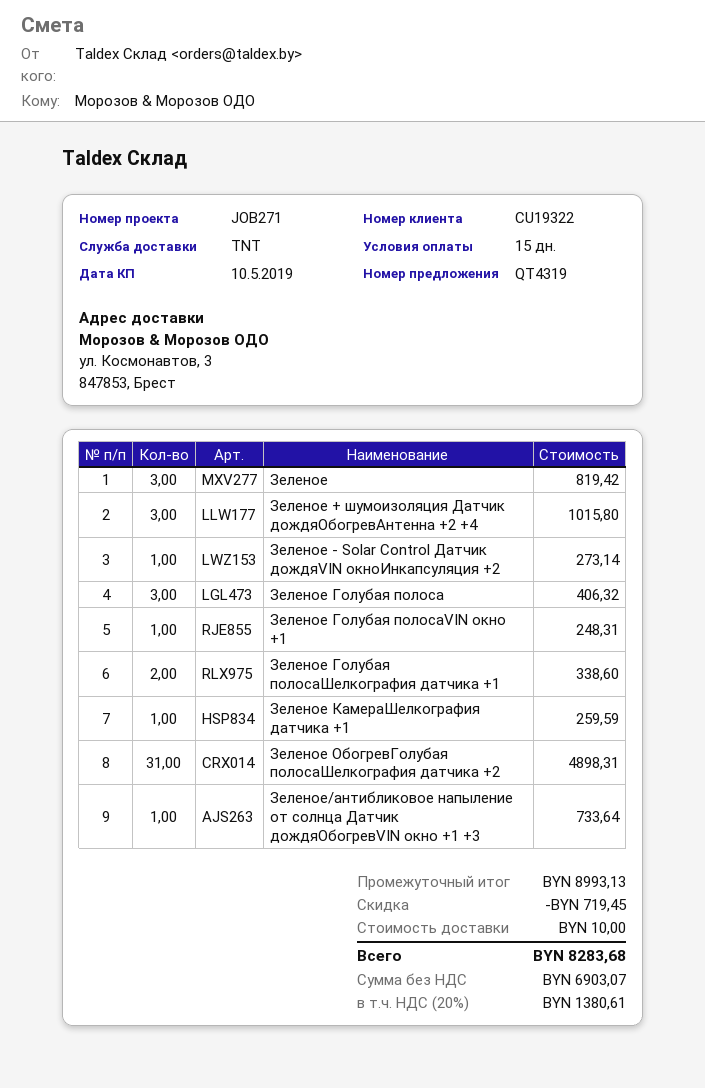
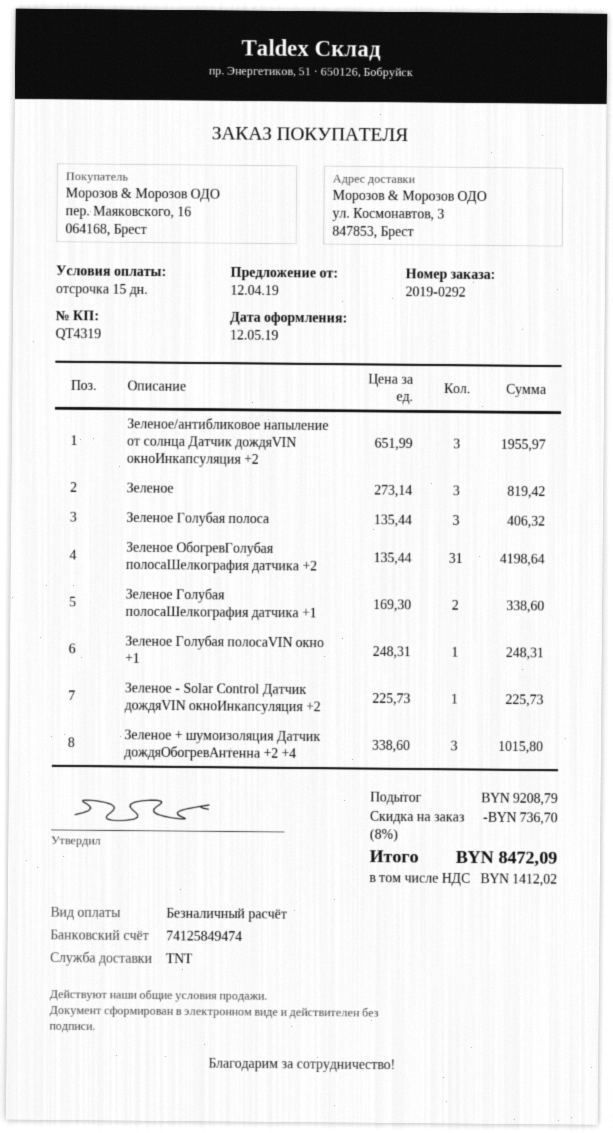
quote date: 2019-05-10 -> 2019-04-12
Зеленое - Solar Control Датчик дождяVIN окноИнкапсуляция +2: 1 for 273.14 -> 1 for 225.73
Зеленое КамераШелкография датчика +1: 1 for 259.59 -> none
Зеленое ОбогревГолубая полосаШелкография датчика +2: 31 for 4898.31 -> 31 for 4198.64
Зеленое/антибликовое напыление от солнца Датчик дождяОбогревVIN окно +1 +3: 1 for 733.64 -> none
Зеленое/антибликовое напыление от солнца Датчик дождяVIN окноИнкапсуляция +2: none -> 3 for 1955.97
subtotal: 8993.13 -> 9208.79
discount: 719.45 -> 736.70
shipping: 10.00 -> none
tax: 1380.61 -> 1412.02
total: 8283.68 -> 8472.09

